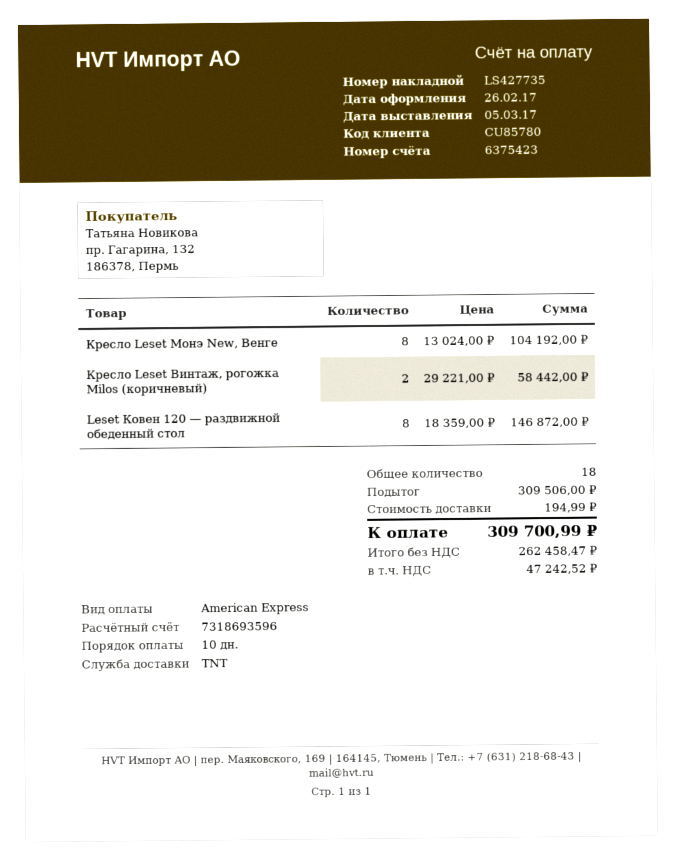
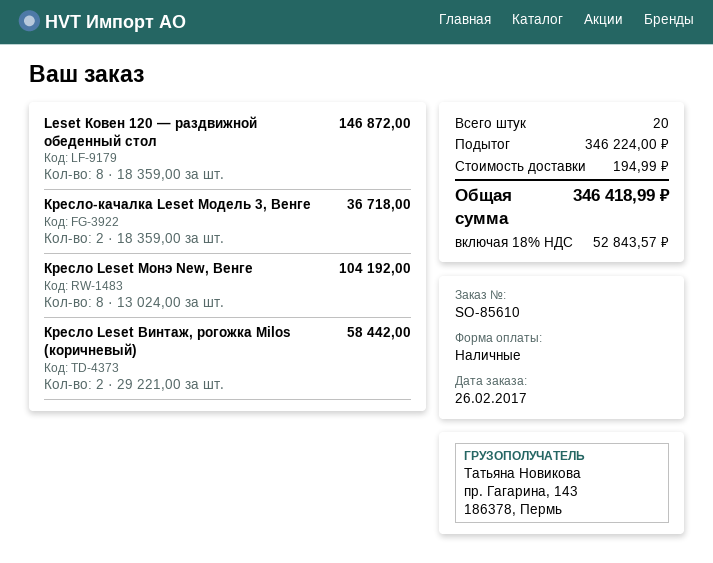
payment method: American Express -> cash
Кресло-качалка Leset Модель 3, Венге: none -> 2 x 18359.00 = 36718.00
total quantity: 18 -> 20
subtotal: 309506.00 -> 346224.00
tax: 47242.52 -> 52843.57
total: 309700.99 -> 346418.99

